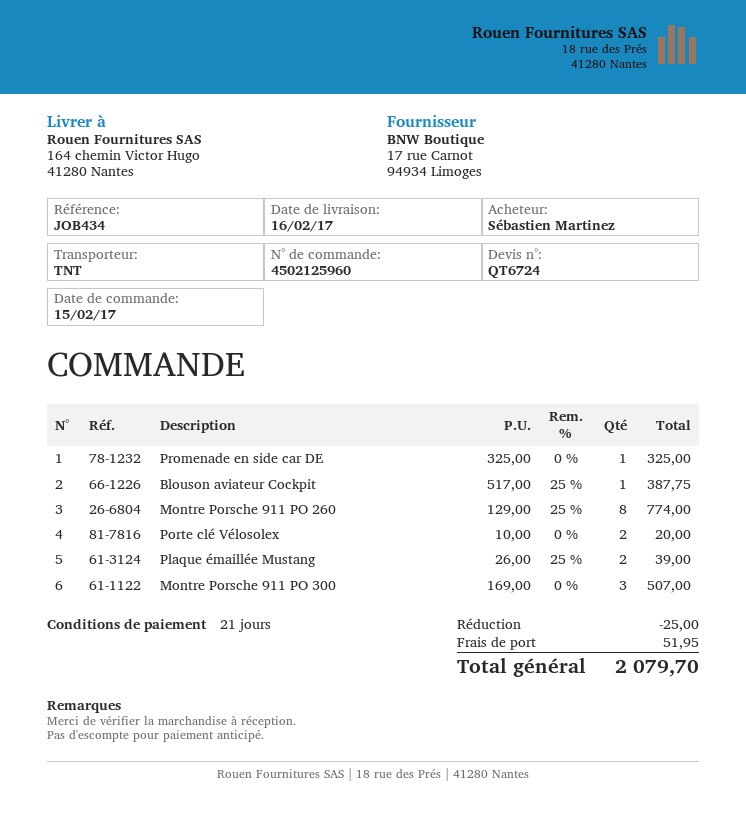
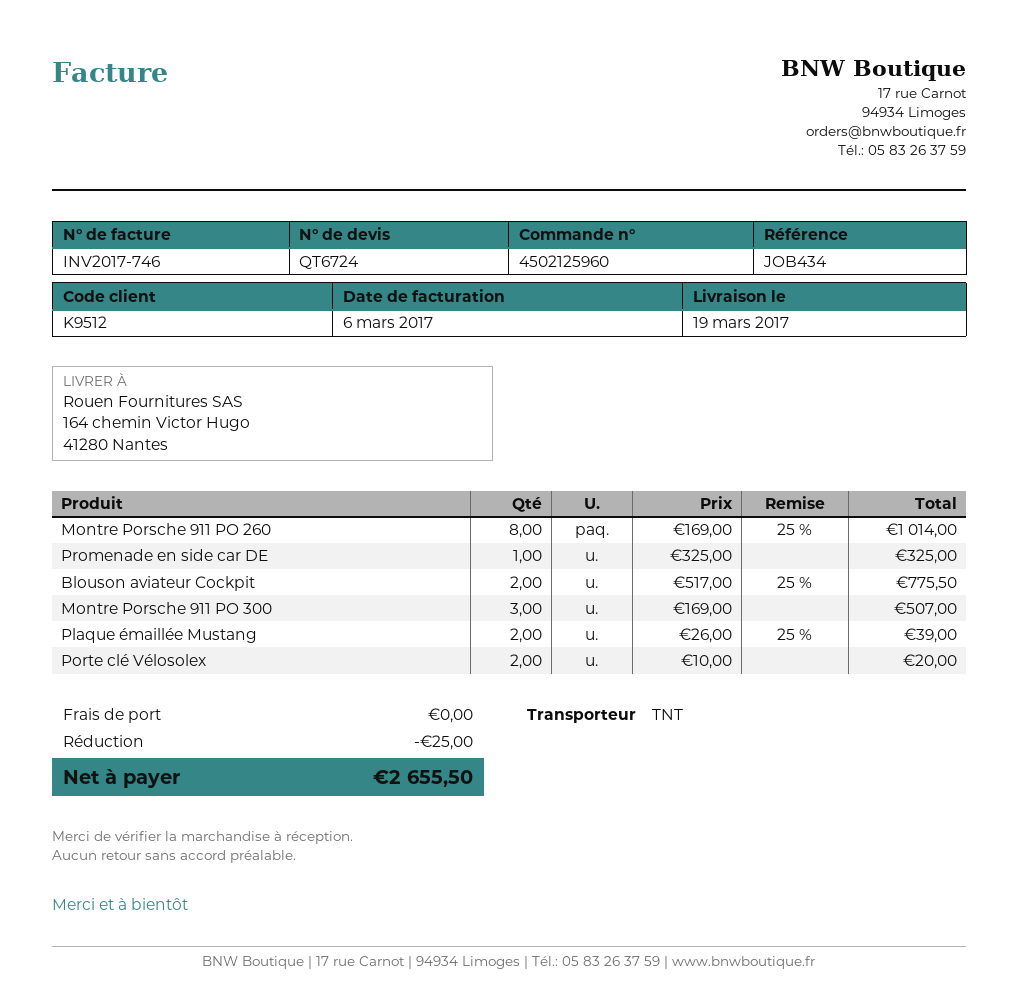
delivery date: 2017-02-16 -> 2017-03-19
Blouson aviateur Cockpit: 1 x 517.00 - 25% = 387.75 -> 2 x 517.00 - 25% = 775.50
Montre Porsche 911 PO 260: 8 x 129.00 - 25% = 774.00 -> 8 x 169.00 - 25% = 1014.00
shipping: 51.95 -> 0.00
total: 2079.70 -> 2655.50

